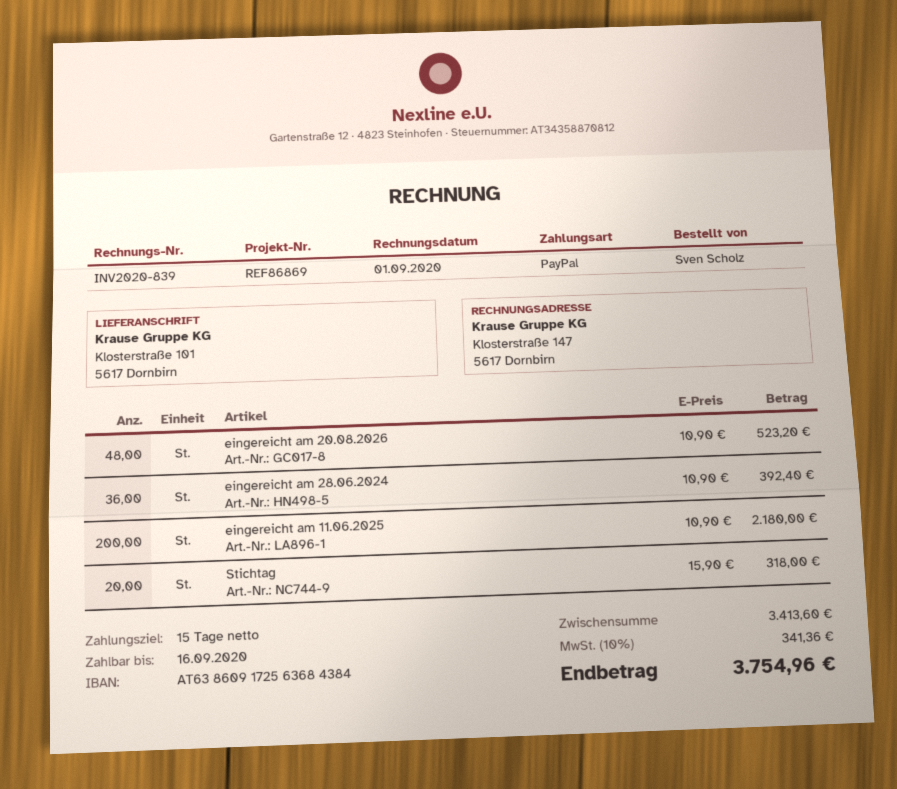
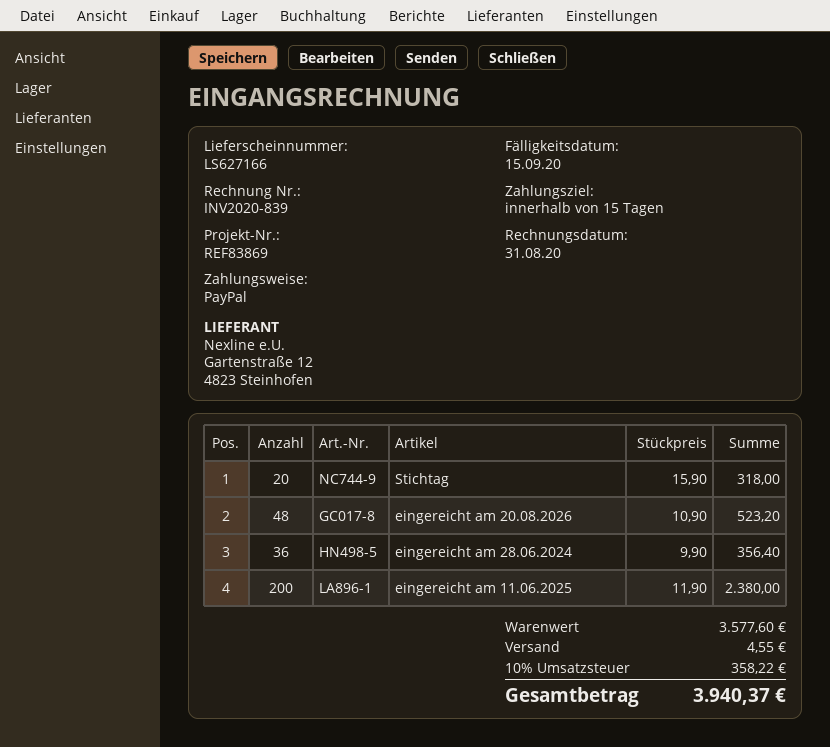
invoice date: 2020-09-01 -> 2020-08-31
due date: 2020-09-16 -> 2020-09-15
reference: REF86869 -> REF83869
eingereicht am 28.06.2024: 36 x 10.90 = 392.40 -> 36 x 9.90 = 356.40
eingereicht am 11.06.2025: 200 x 10.90 = 2180.00 -> 200 x 11.90 = 2380.00
subtotal: 3413.60 -> 3577.60
shipping: none -> 4.55
tax: 10% = 341.36 -> 10% = 358.22
total: 3754.96 -> 3940.37

